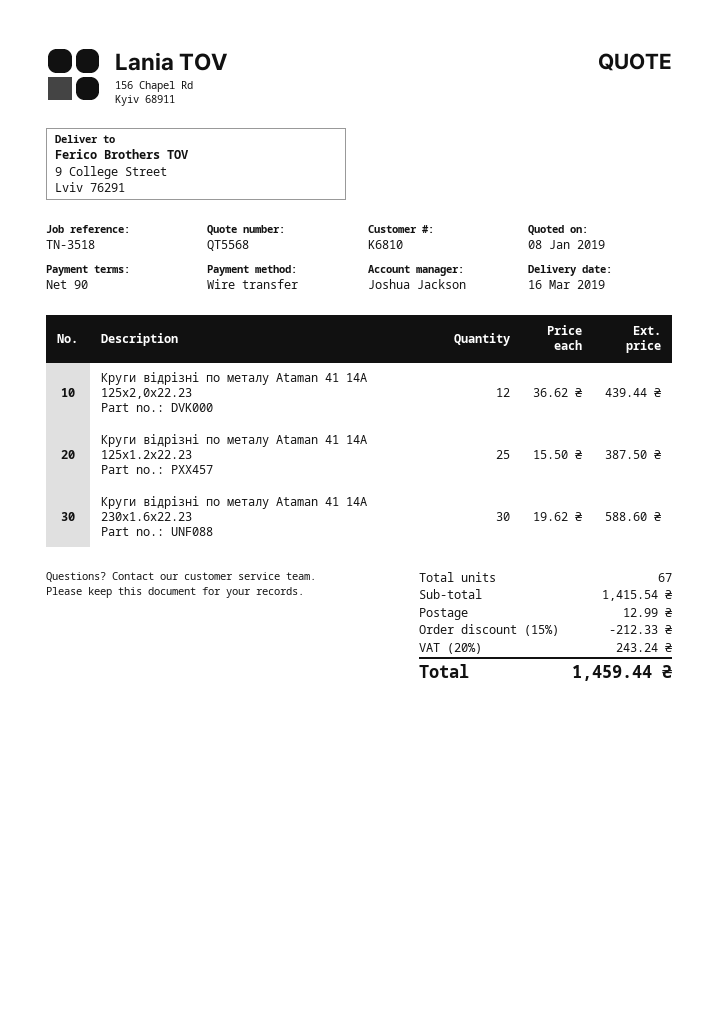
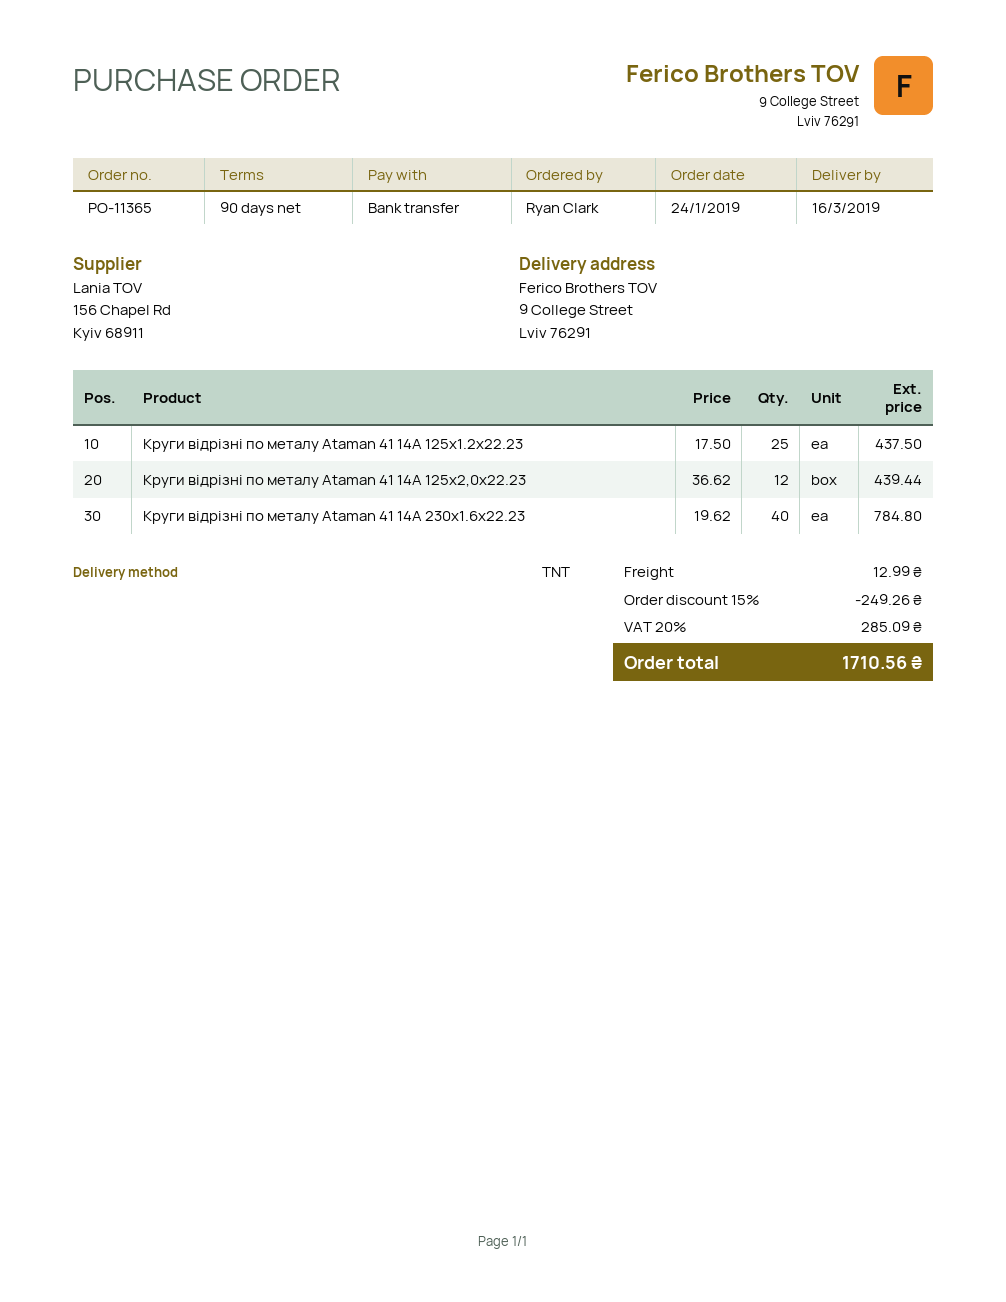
Круги відрізні по металу Ataman 41 14А 125х1.2х22.23: 25 x 15.50 = 387.50 -> 25 x 17.50 = 437.50
Круги відрізні по металу Ataman 41 14А 230х1.6х22.23: 30 x 19.62 = 588.60 -> 40 x 19.62 = 784.80
discount: 15% = 212.33 -> 15% = 249.26
tax: 20% = 243.24 -> 20% = 285.09
total: 1459.44 -> 1710.56

